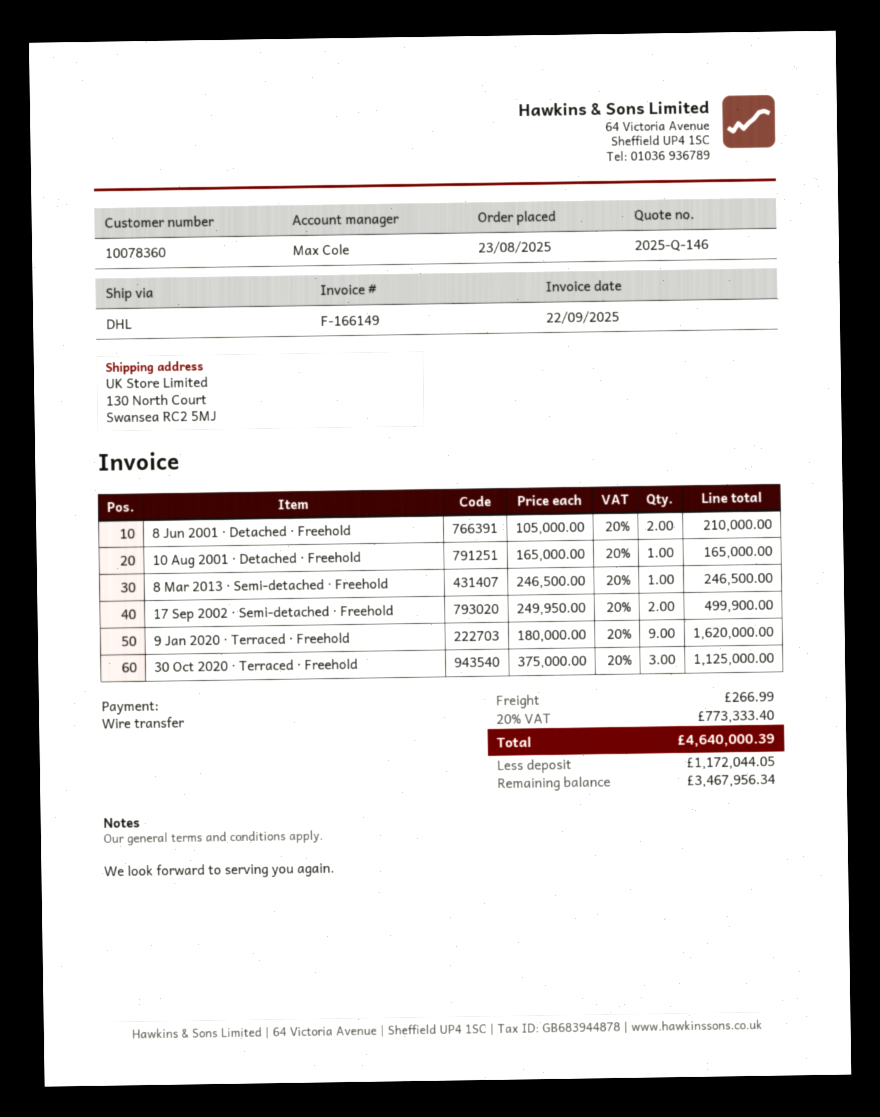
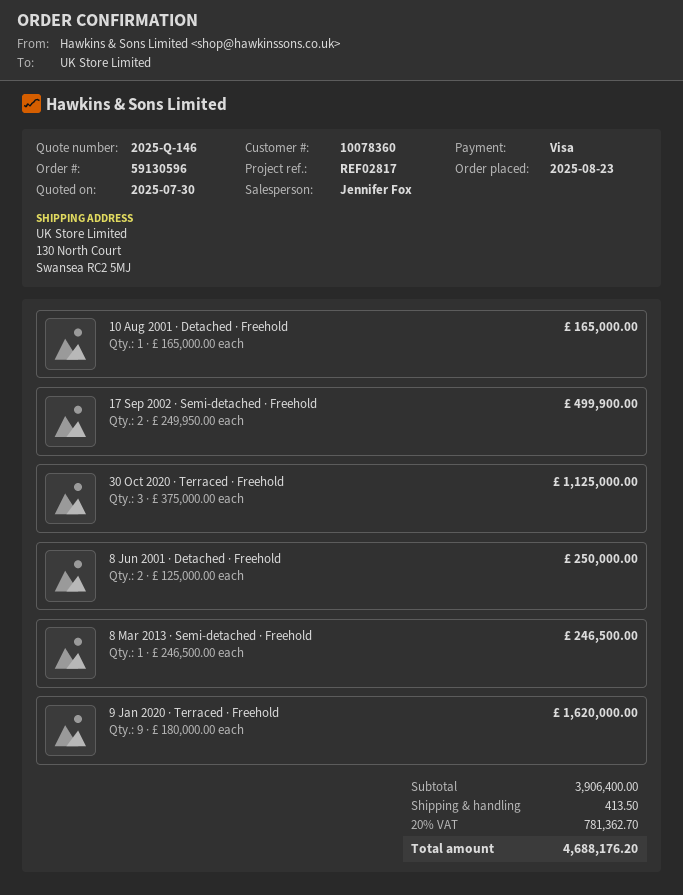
sales rep: Max Cole -> Jennifer Fox
payment method: bank transfer -> Visa
8 Jun 2001 · Detached · Freehold: 2 x 105000.00 = 210000.00 -> 2 x 125000.00 = 250000.00
shipping: 266.99 -> 413.50
tax: 20% = 773333.40 -> 20% = 781362.70
total: 4640000.39 -> 4688176.20

